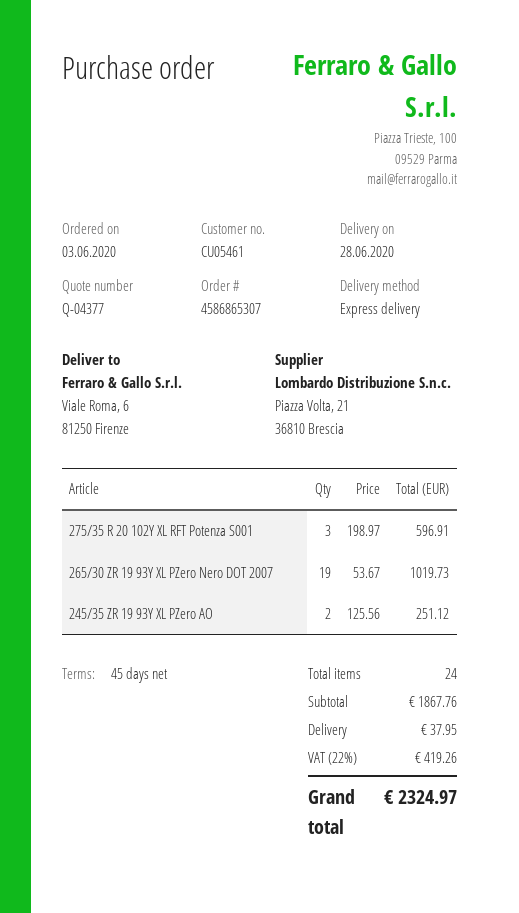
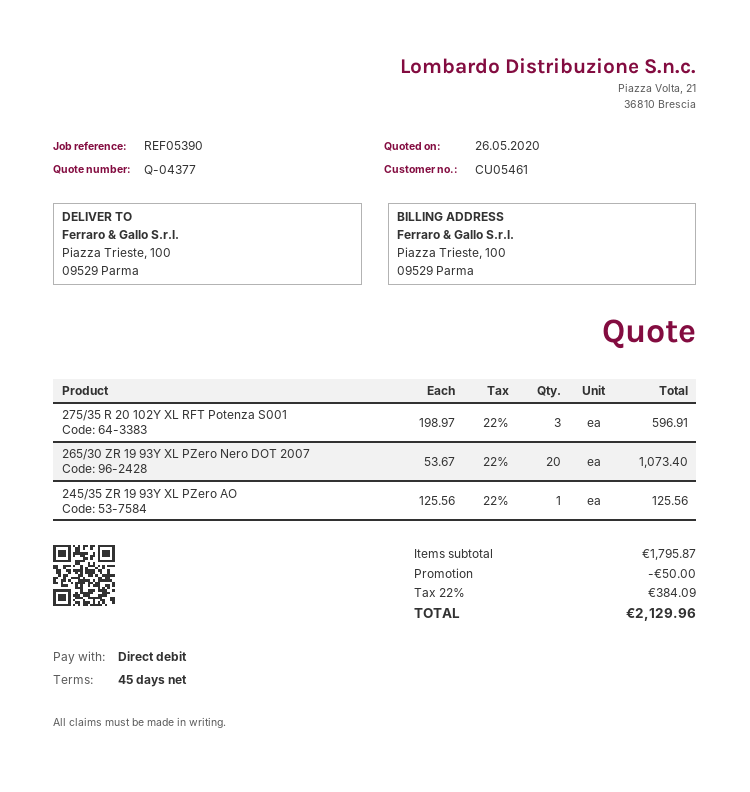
ship to: Viale Roma, 6, 81250 Firenze -> Piazza Trieste, 100, 09529 Parma
265/30 ZR 19 93Y XL PZero Nero DOT 2007: 19 x 53.67 = 1019.73 -> 20 x 53.67 = 1073.40
245/35 ZR 19 93Y XL PZero AO: 2 x 125.56 = 251.12 -> 1 x 125.56 = 125.56
subtotal: 1867.76 -> 1795.87
discount: none -> 50.00
shipping: 37.95 -> none
tax: 22% = 419.26 -> 22% = 384.09
total: 2324.97 -> 2129.96

